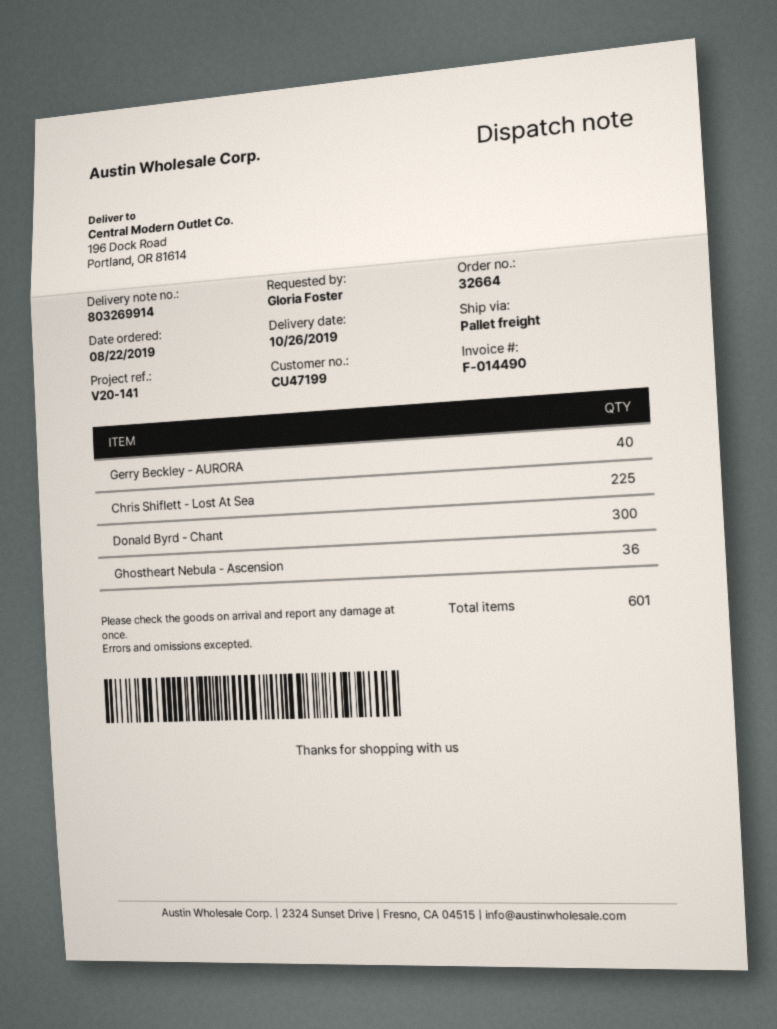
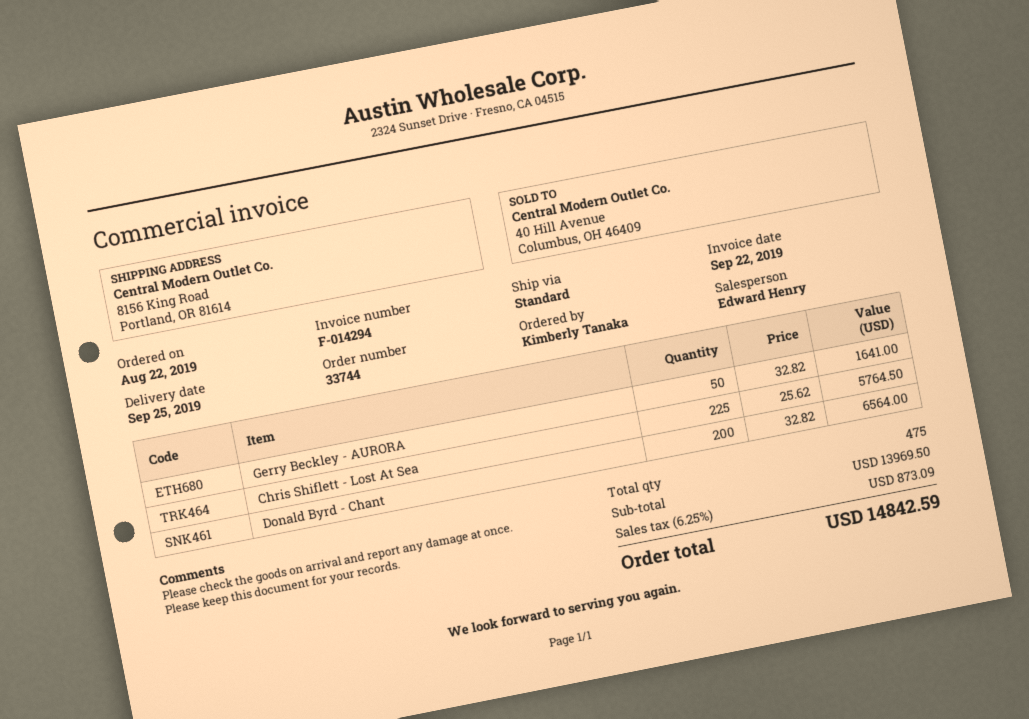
order number: 32664 -> 33744
delivery date: 2019-10-26 -> 2019-09-25
invoice number: F-014490 -> F-014294
ordered by: Gloria Foster -> Kimberly Tanaka
shipping method: pallet freight -> standard
ship to: 196 Dock Road, Portland, OR 81614 -> 8156 King Road, Portland, OR 81614
Gerry Beckley - AURORA: 40 -> 50
Donald Byrd - Chant: 300 -> 200
Ghostheart Nebula - Ascension: 36 -> none
total quantity: 601 -> 475

